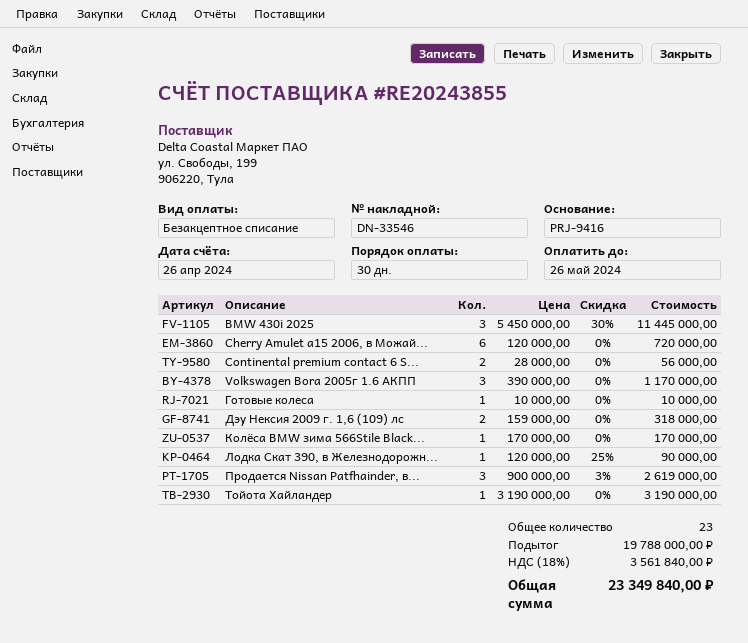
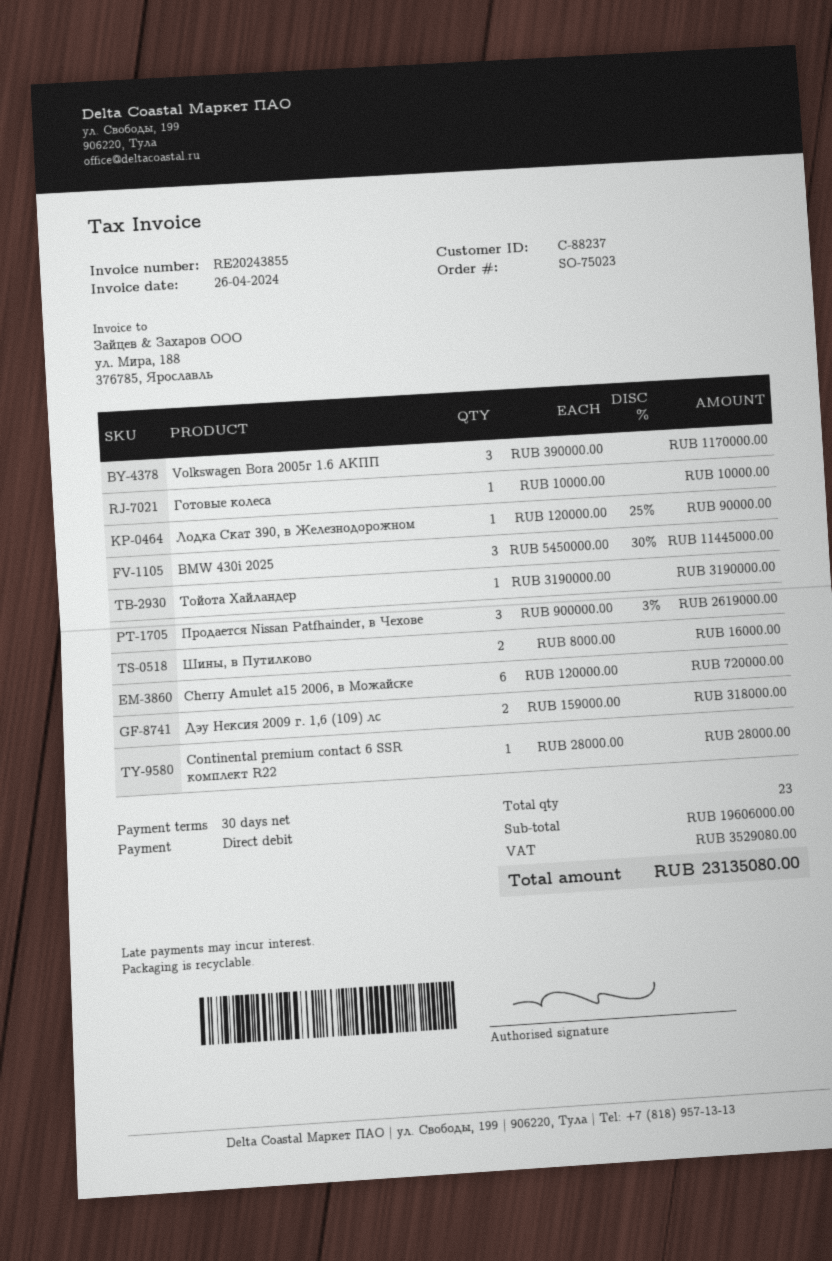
Continental premium contact 6 S...: 2 x 28000.00 = 56000.00 -> 1 x 28000.00 = 28000.00
Колёса BMW зима 566Stile Black...: 1 x 170000.00 = 170000.00 -> none
Шины, в Путилково: none -> 2 x 8000.00 = 16000.00
subtotal: 19788000.00 -> 19606000.00
tax: 3561840.00 -> 3529080.00
total: 23349840.00 -> 23135080.00

